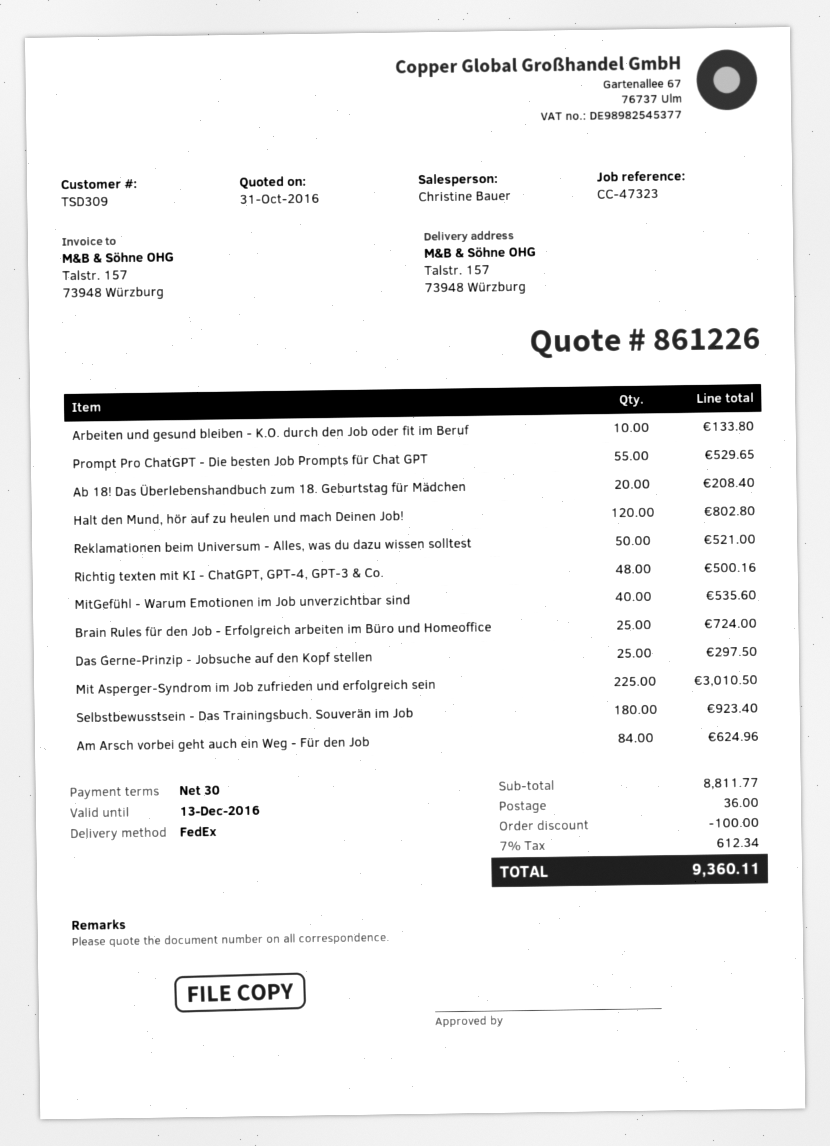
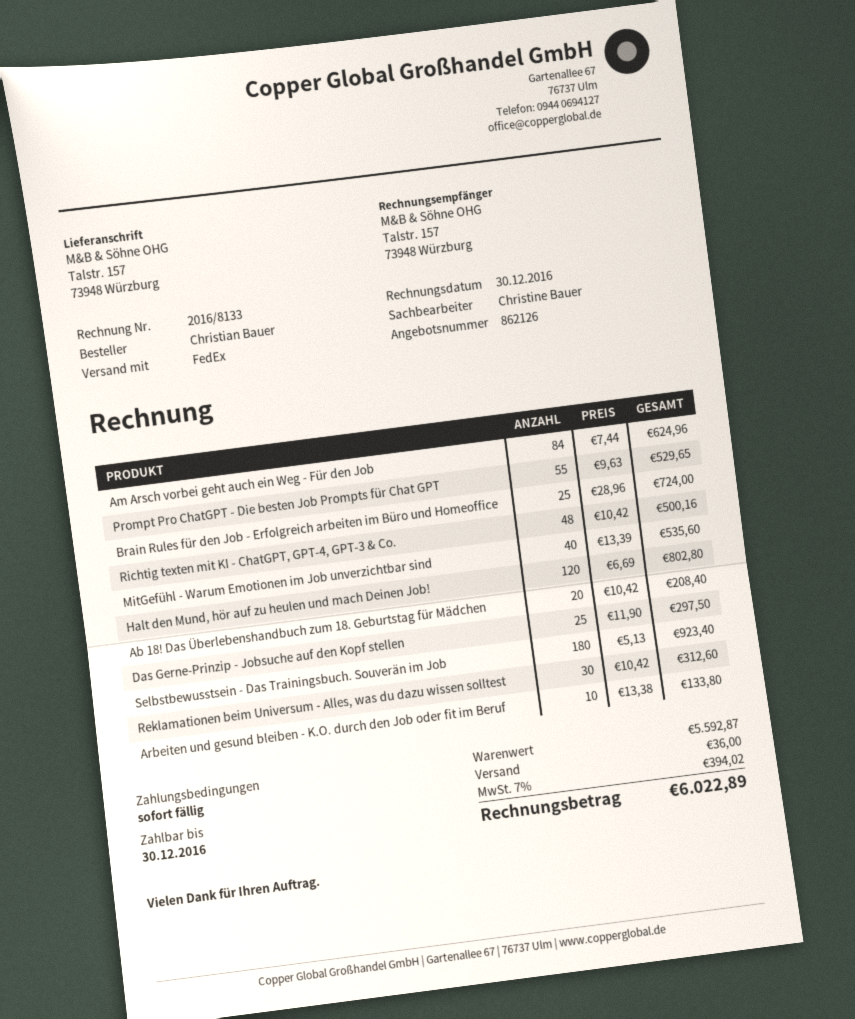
quote number: 861226 -> 862126
payment terms: 30 days -> on receipt
Reklamationen beim Universum - Alles, was du dazu wissen solltest: 50 for 521.00 -> 30 for 312.60
Mit Asperger-Syndrom im Job zufrieden und erfolgreich sein: 225 for 3010.50 -> none
subtotal: 8811.77 -> 5592.87
discount: 100.00 -> none
tax: 7% = 612.34 -> 7% = 394.02
total: 9360.11 -> 6022.89

